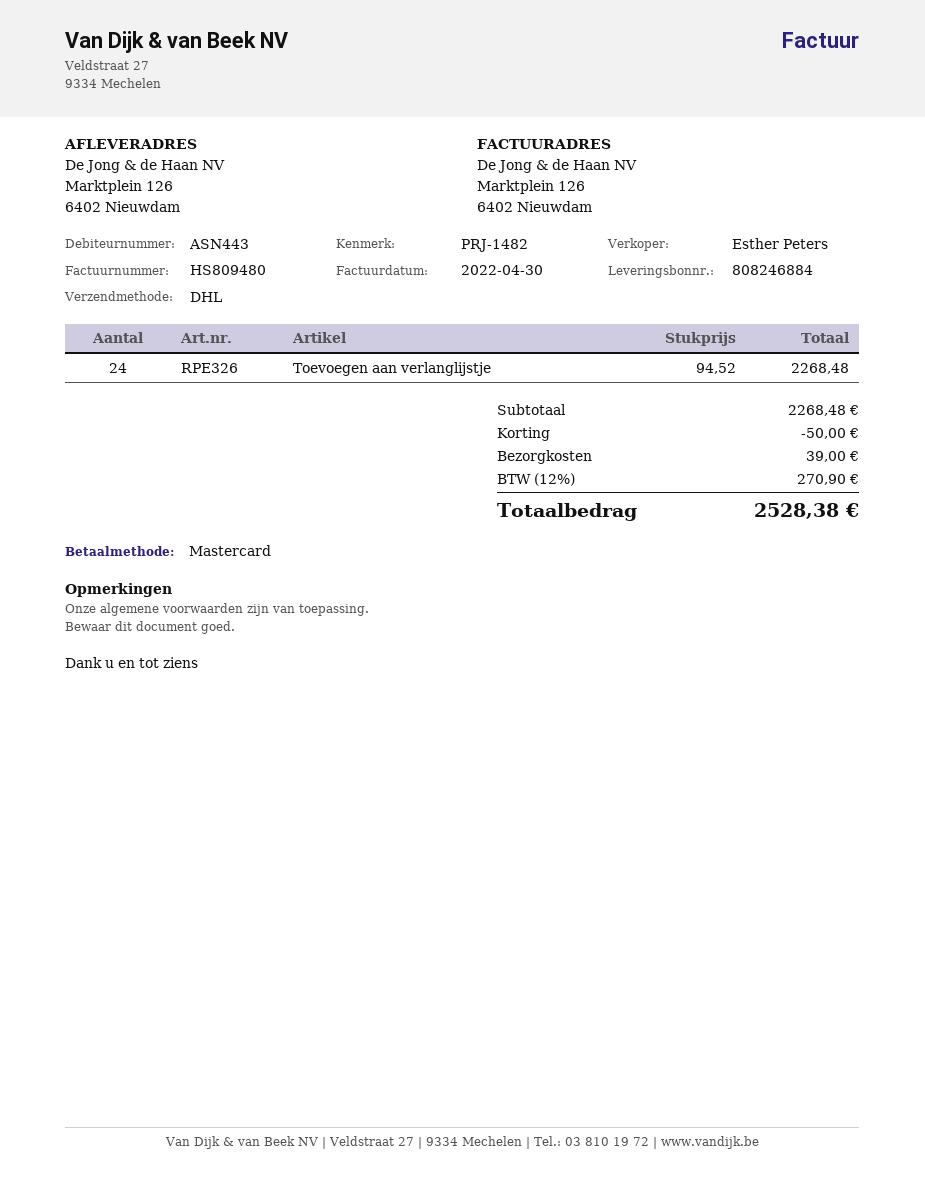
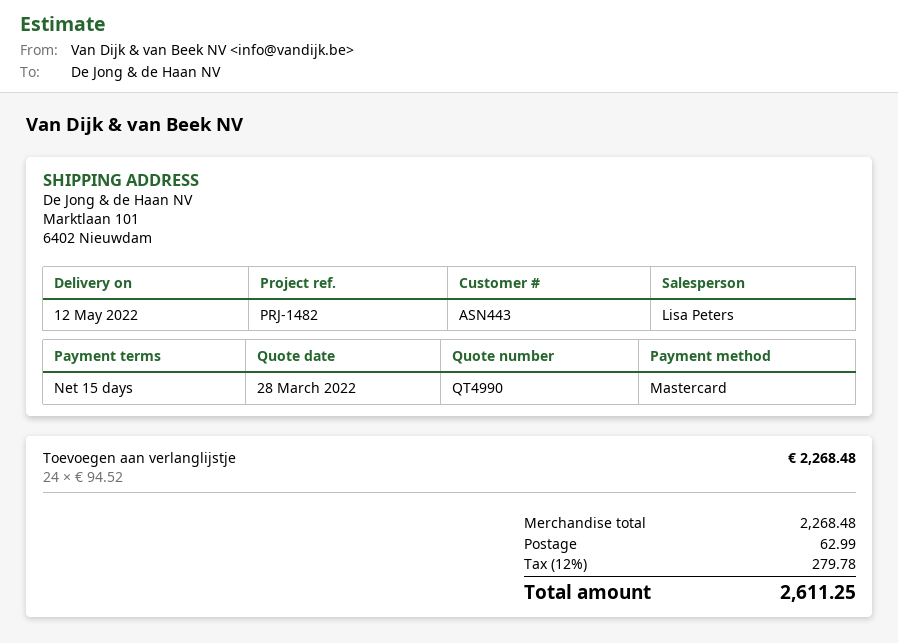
sales rep: Esther Peters -> Lisa Peters
ship to: Marktplein 126, 6402 Nieuwdam -> Marktlaan 101, 6402 Nieuwdam
discount: 50.00 -> none
shipping: 39.00 -> 62.99
tax: 12% = 270.90 -> 12% = 279.78
total: 2528.38 -> 2611.25

